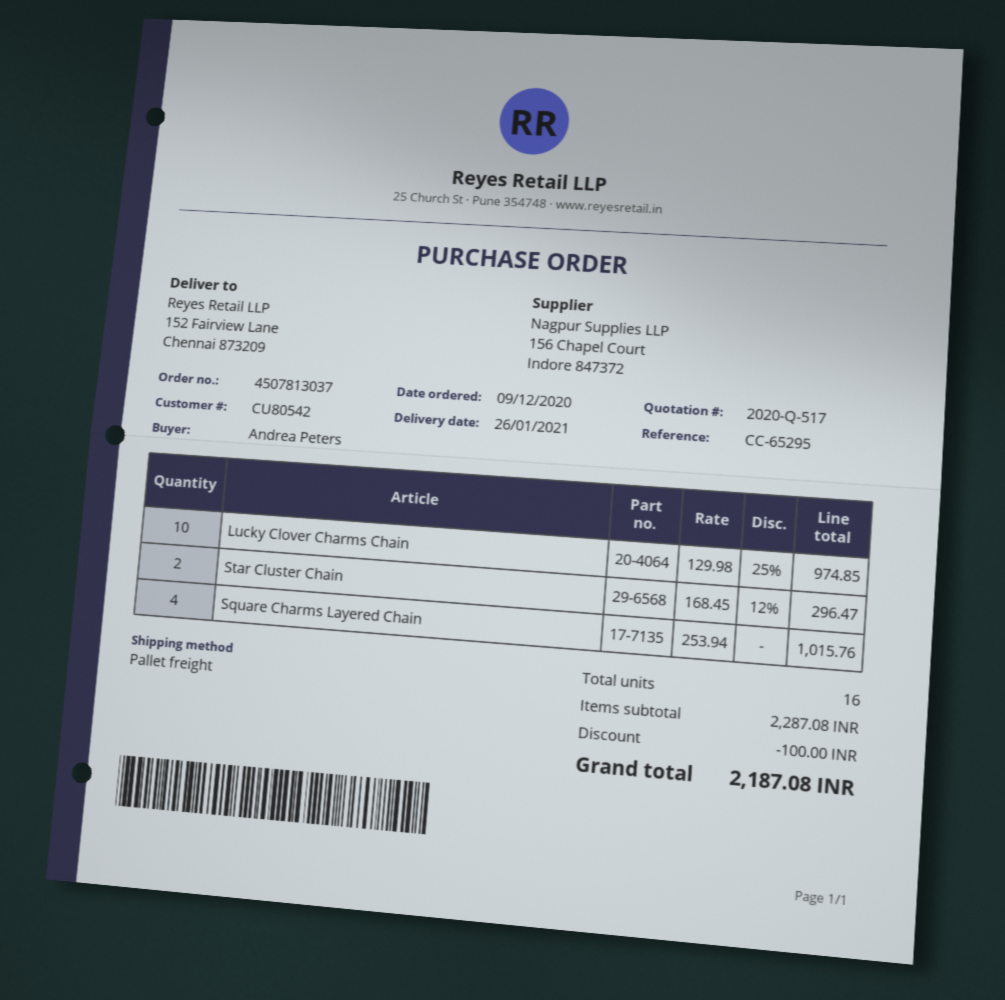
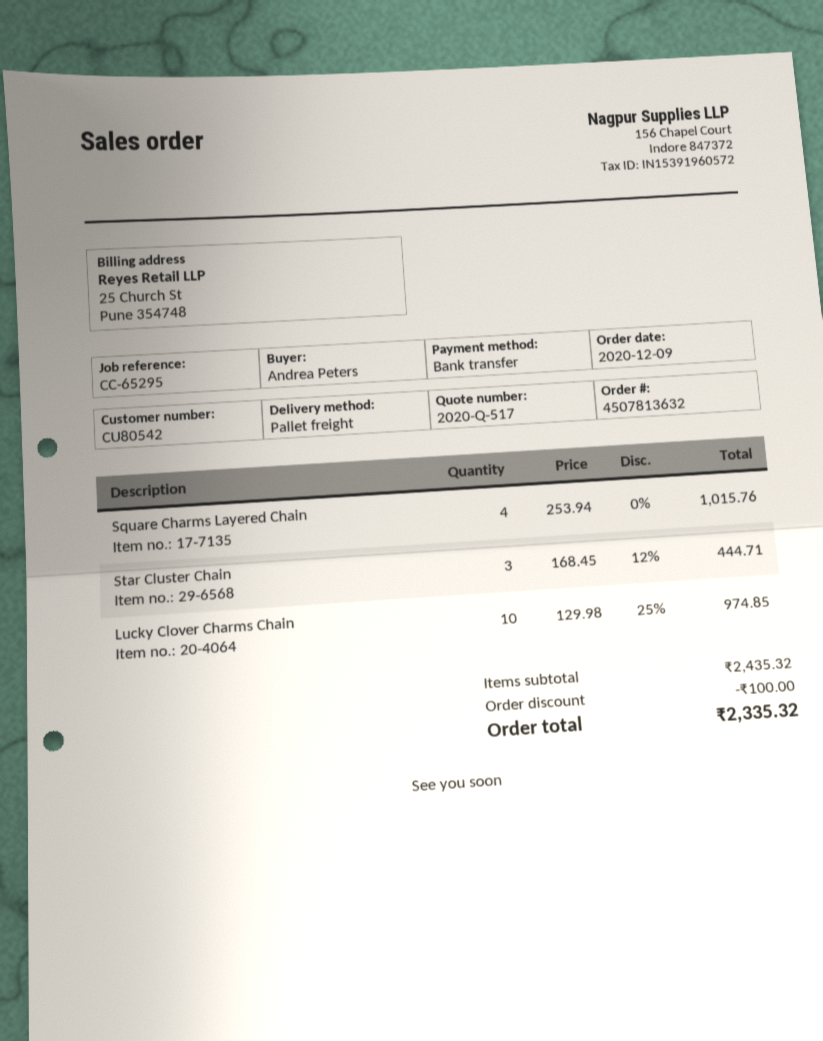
order number: 4507813037 -> 4507813632
Star Cluster Chain: 2 x 168.45 - 12% = 296.47 -> 3 x 168.45 - 12% = 444.71
subtotal: 2287.08 -> 2435.32
total: 2187.08 -> 2335.32

